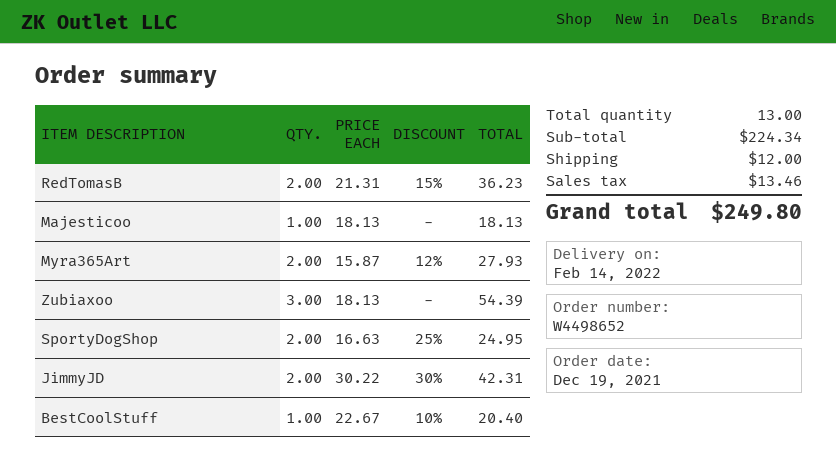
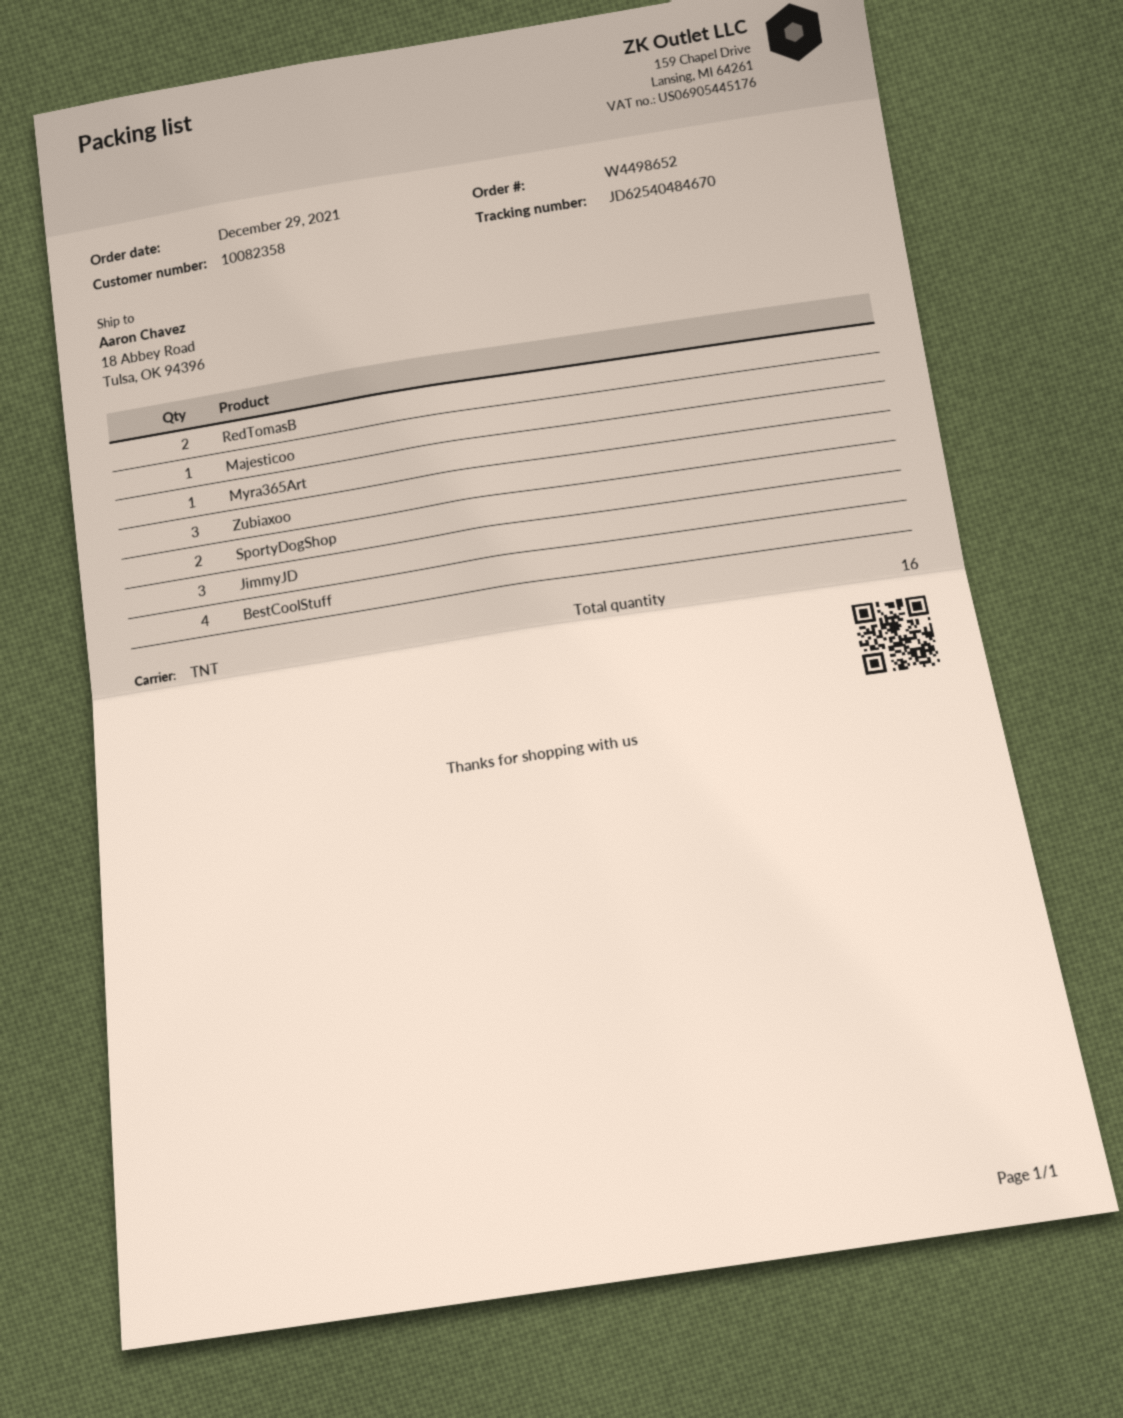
order date: 2021-12-19 -> 2021-12-29
Myra365Art: 2 -> 1
JimmyJD: 2 -> 3
BestCoolStuff: 1 -> 4
total quantity: 13 -> 16

